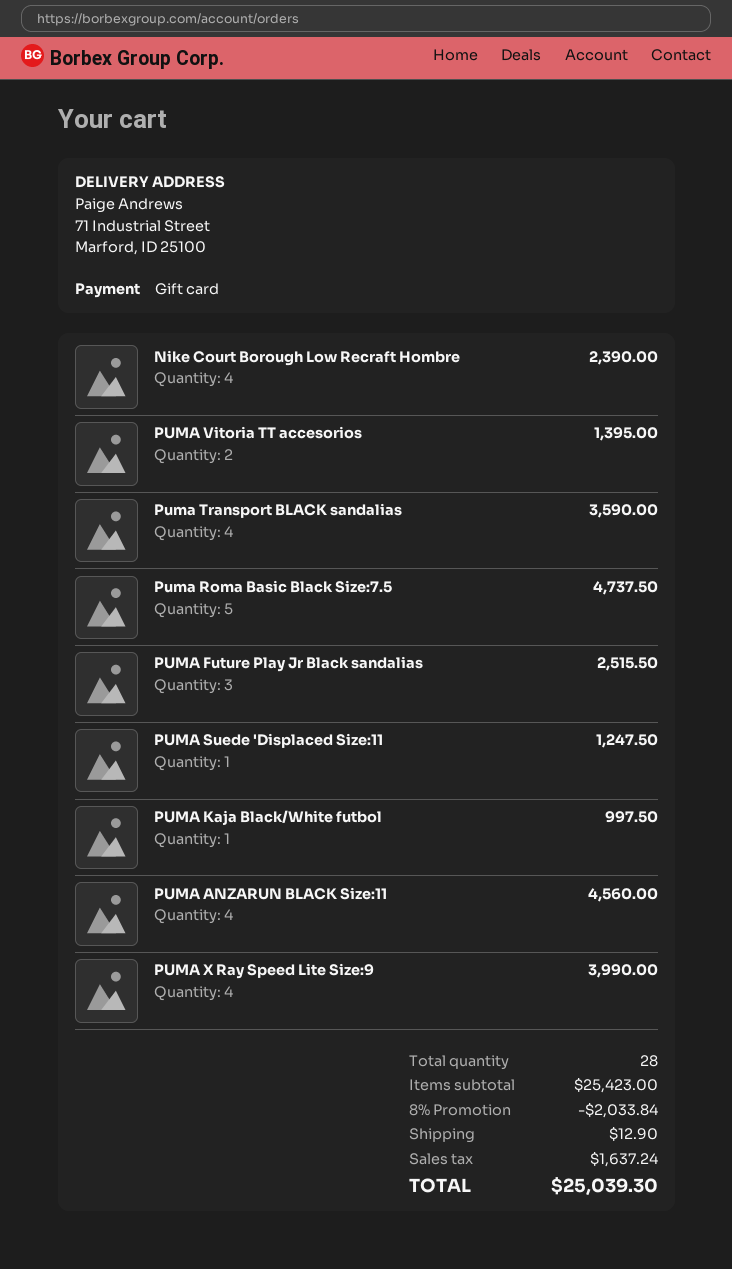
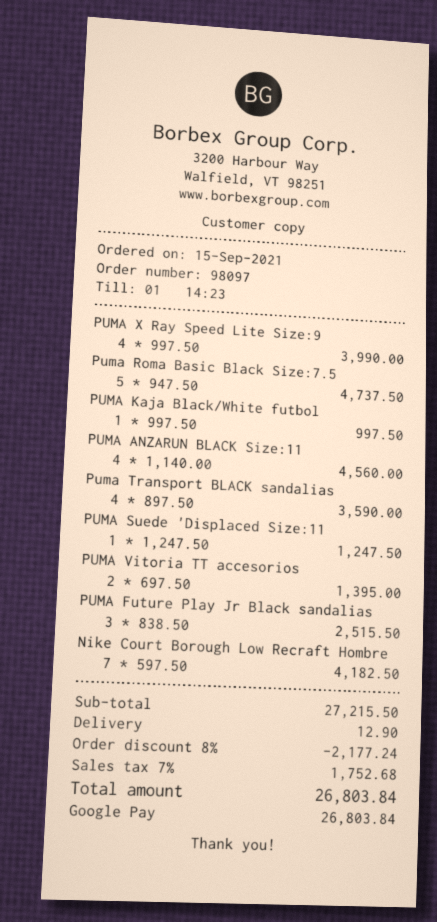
payment method: gift card -> Google Pay
Nike Court Borough Low Recraft Hombre: 4 for 2390.00 -> 7 for 4182.50
subtotal: 25423.00 -> 27215.50
discount: 8% = 2033.84 -> 8% = 2177.24
tax: 1637.24 -> 1752.68
total: 25039.30 -> 26803.84

